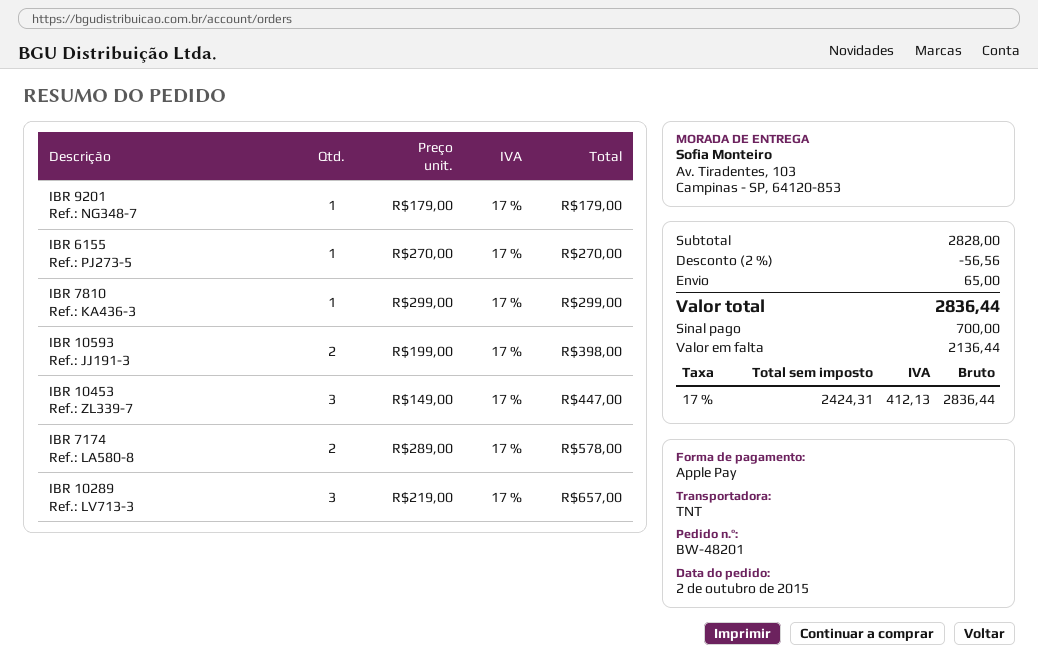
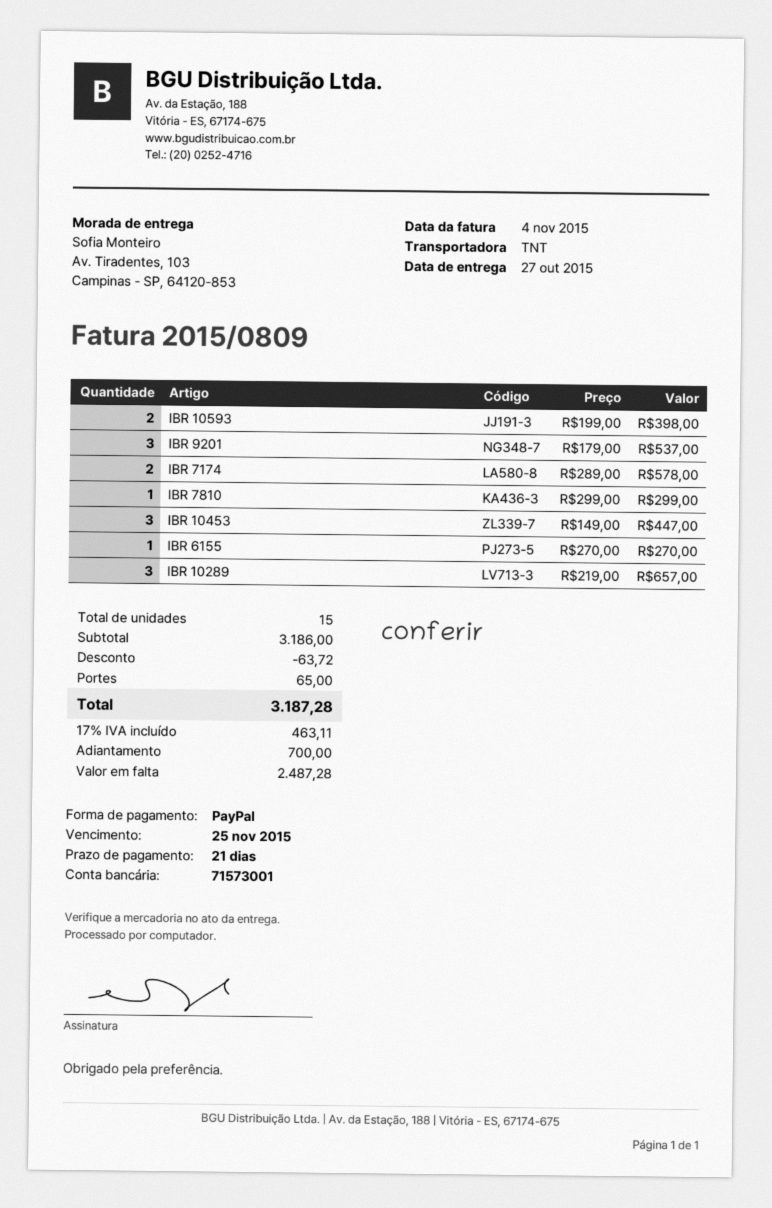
payment method: Apple Pay -> PayPal
IBR 9201: 1 x 179.00 = 179.00 -> 3 x 179.00 = 537.00
subtotal: 2828.00 -> 3186.00
discount: 56.56 -> 63.72
tax: 17% = 412.13 -> 17% = 463.11
total: 2836.44 -> 3187.28
balance: 2136.44 -> 2487.28

